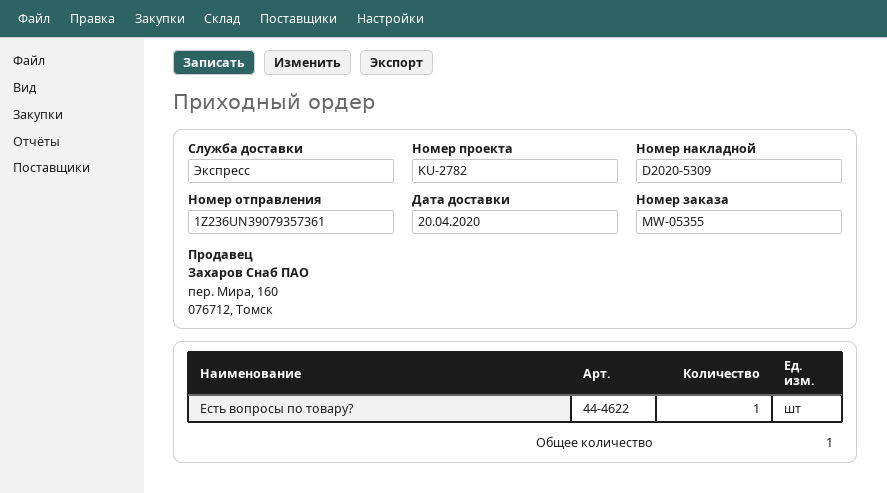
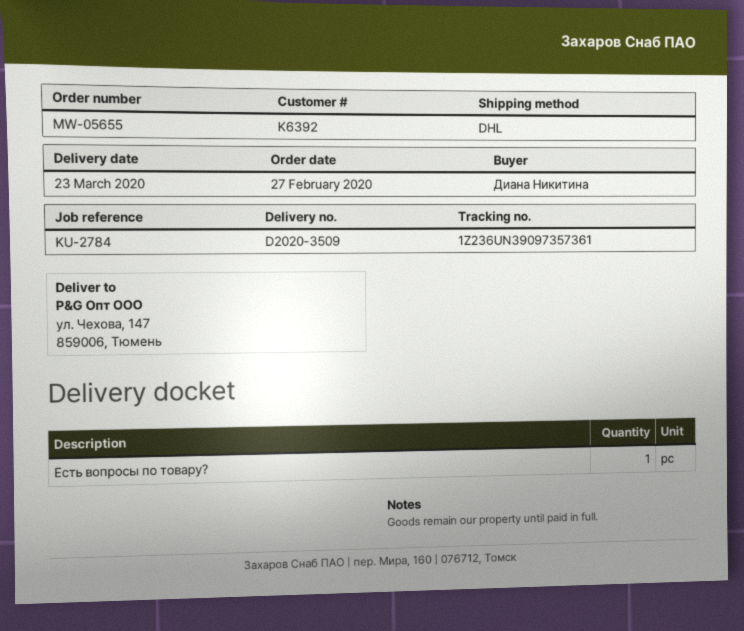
order number: MW-05355 -> MW-05655
delivery note number: D2020-5309 -> D2020-3509
delivery date: 2020-04-20 -> 2020-03-23
reference: KU-2782 -> KU-2784
shipping method: express -> DHL
tracking number: 1Z236UN39079357361 -> 1Z236UN39097357361

